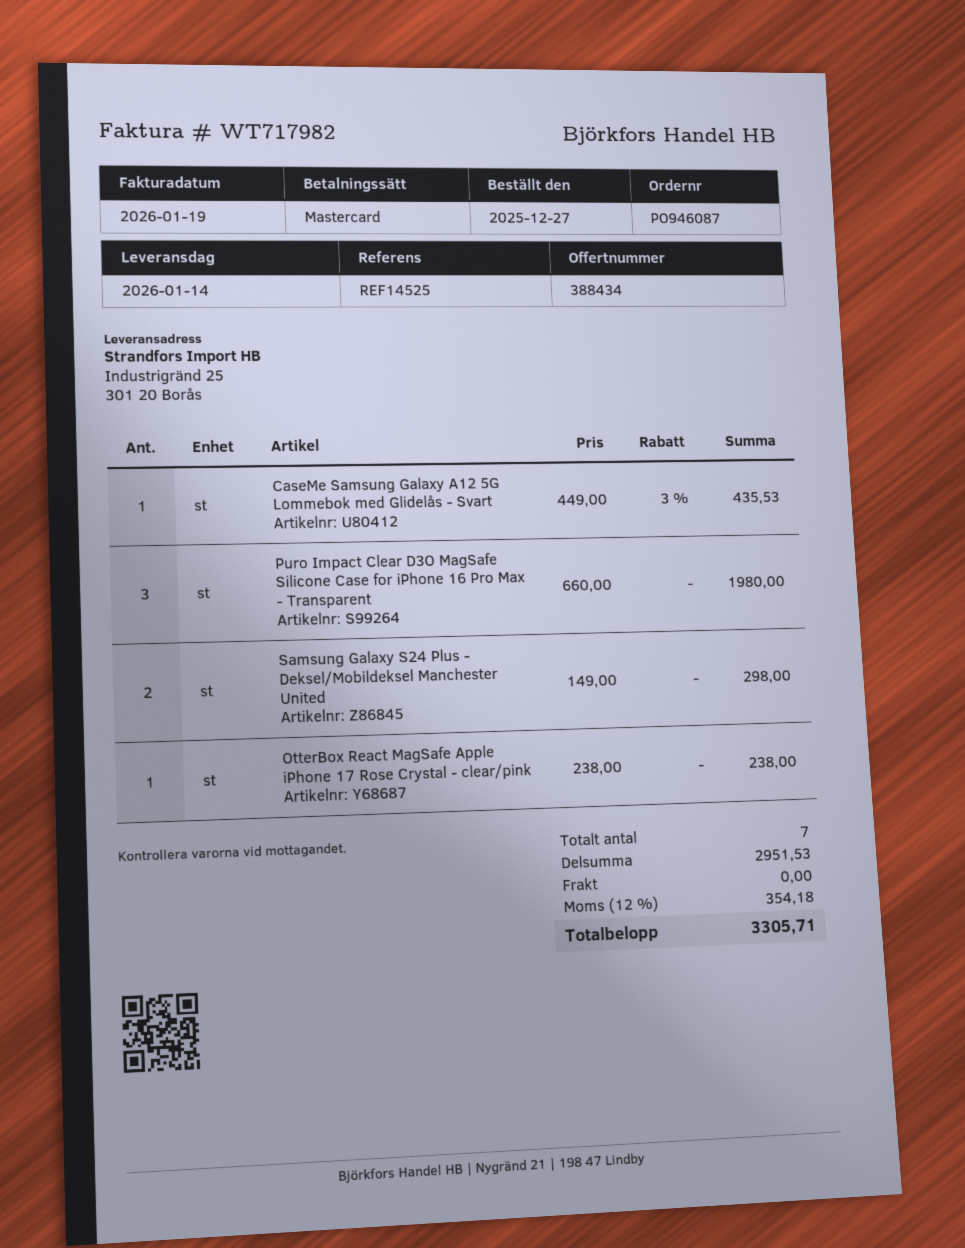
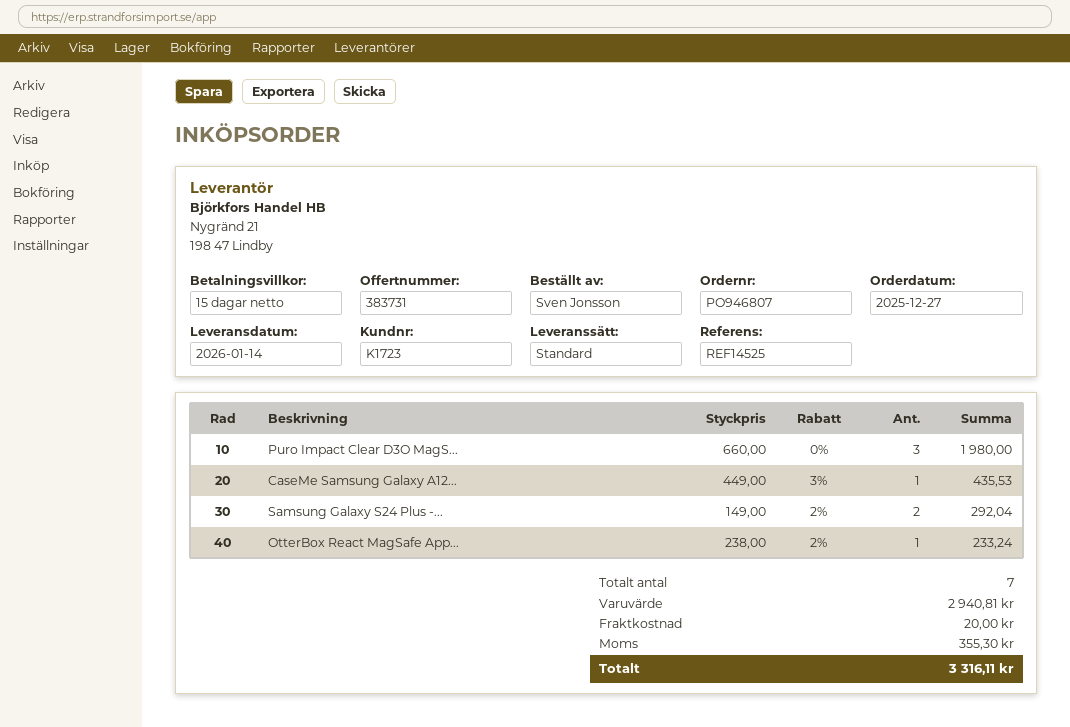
quote number: 388434 -> 383731
order number: PO946087 -> PO946807
Samsung Galaxy S24 Plus - Deksel/Mobildeksel Manchester United: 2 x 149.00 = 298.00 -> 2 x 149.00 - 2% = 292.04
OtterBox React MagSafe Apple iPhone 17 Rose Crystal - clear/pink: 1 x 238.00 = 238.00 -> 1 x 238.00 - 2% = 233.24
subtotal: 2951.53 -> 2940.81
shipping: 0.00 -> 20.00
tax: 354.18 -> 355.30
total: 3305.71 -> 3316.11

